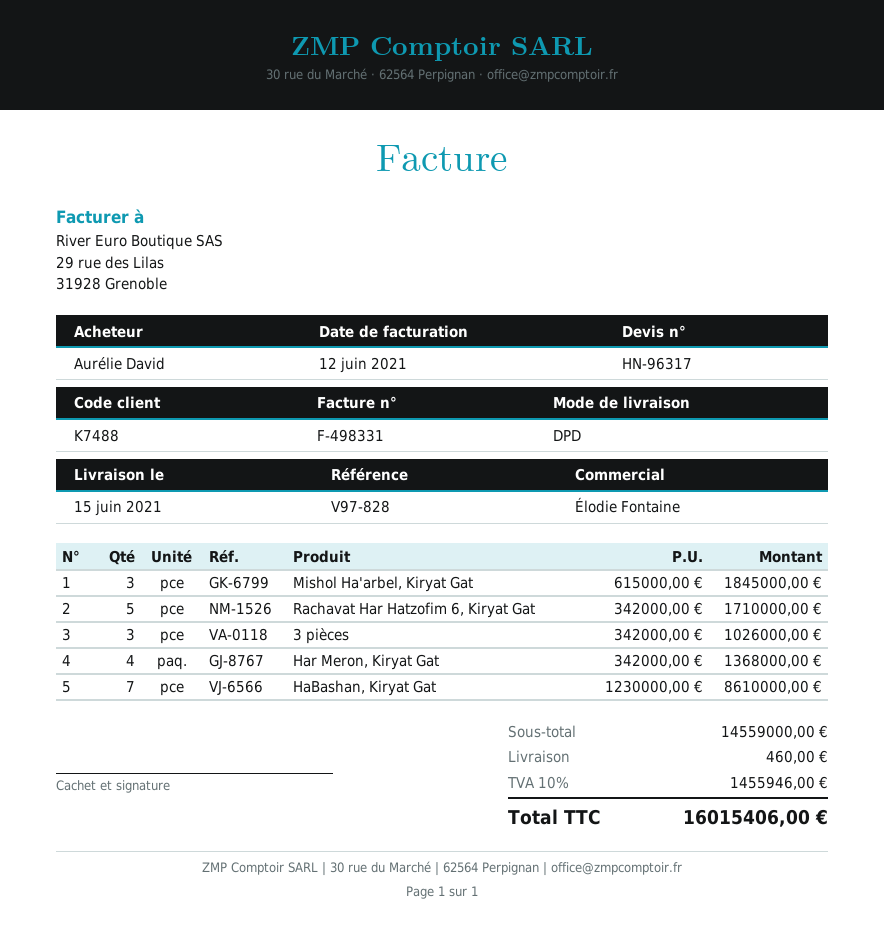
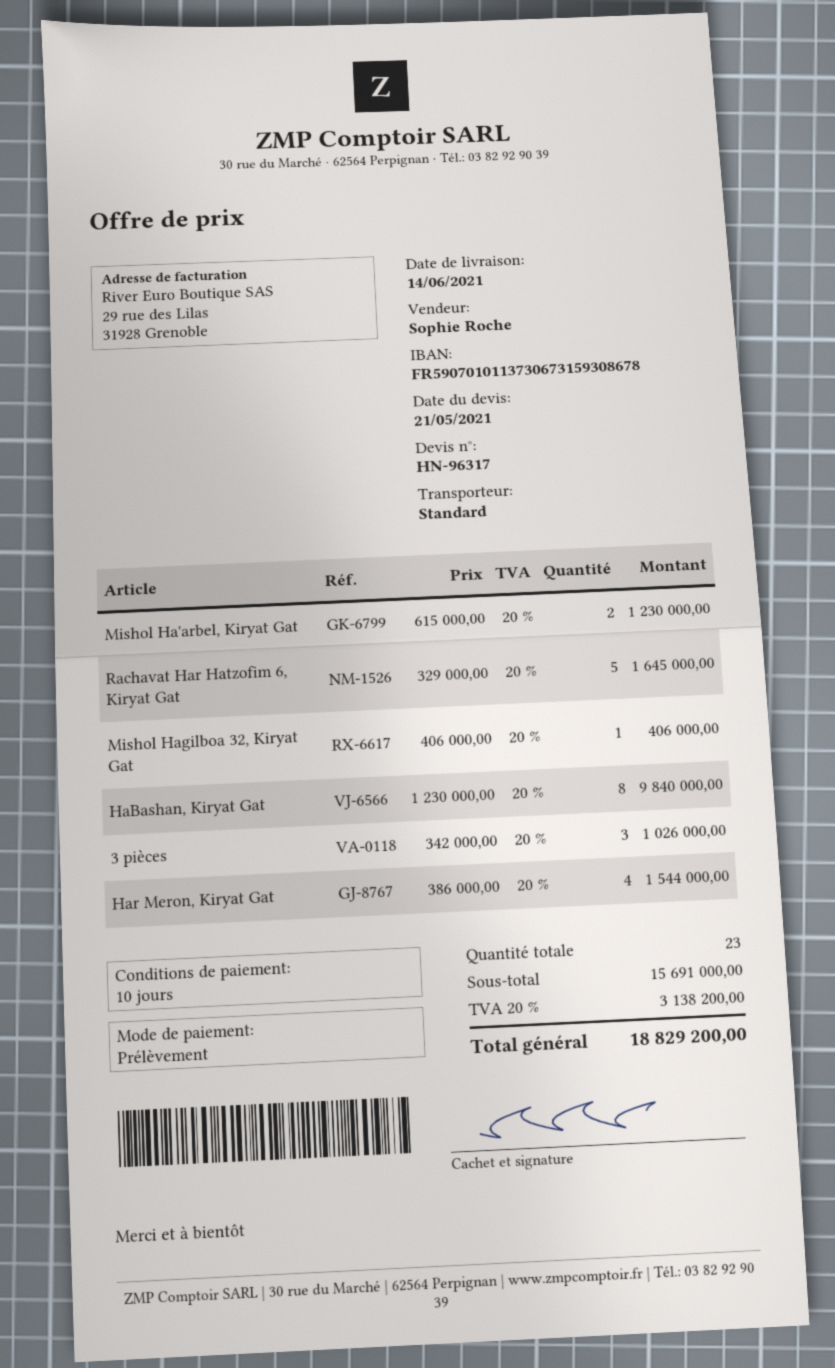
delivery date: 2021-06-15 -> 2021-06-14
sales rep: Élodie Fontaine -> Sophie Roche
shipping method: DPD -> standard
Mishol Ha'arbel, Kiryat Gat: 3 x 615000.00 = 1845000.00 -> 2 x 615000.00 = 1230000.00
Rachavat Har Hatzofim 6, Kiryat Gat: 5 x 342000.00 = 1710000.00 -> 5 x 329000.00 = 1645000.00
Har Meron, Kiryat Gat: 4 x 342000.00 = 1368000.00 -> 4 x 386000.00 = 1544000.00
HaBashan, Kiryat Gat: 7 x 1230000.00 = 8610000.00 -> 8 x 1230000.00 = 9840000.00
Mishol Hagilboa 32, Kiryat Gat: none -> 1 x 406000.00 = 406000.00
subtotal: 14559000.00 -> 15691000.00
shipping: 460.00 -> none
tax: 10% = 1455946.00 -> 20% = 3138200.00
total: 16015406.00 -> 18829200.00

